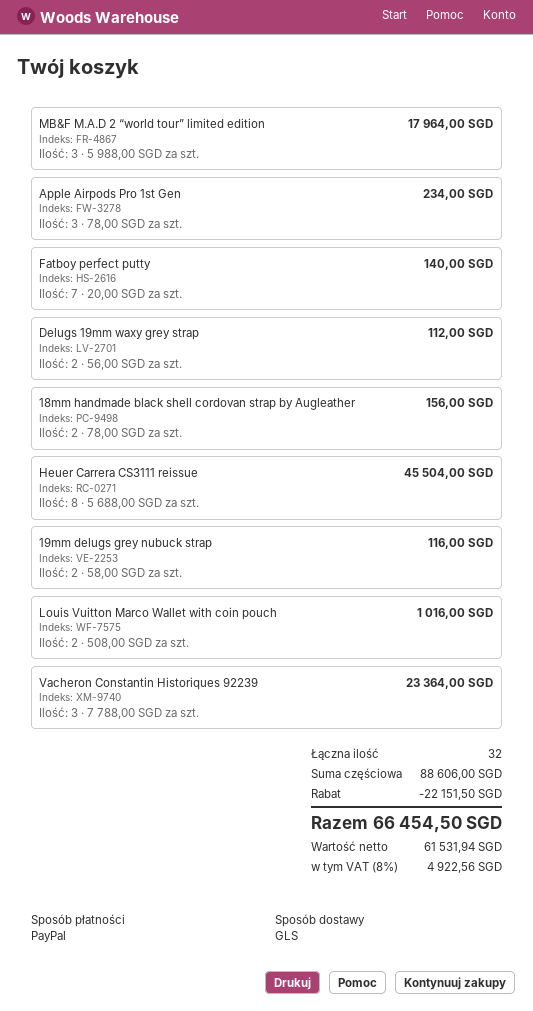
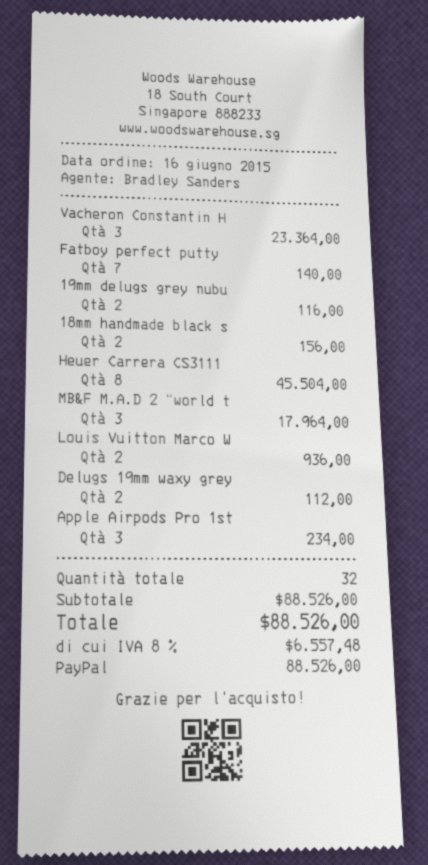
Louis Vuitton Marco Wallet with coin pouch: 2 for 1016.00 -> 2 for 936.00
subtotal: 88606.00 -> 88526.00
discount: 22151.50 -> none
tax: 8% = 4922.56 -> 8% = 6557.48
total: 66454.50 -> 88526.00

